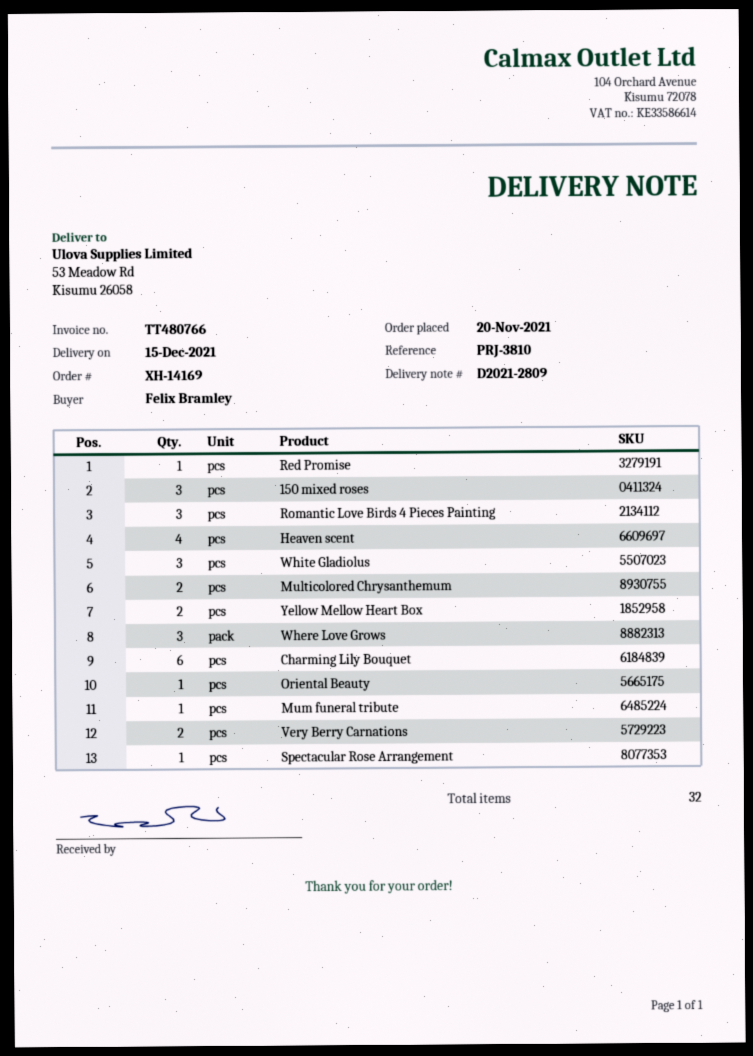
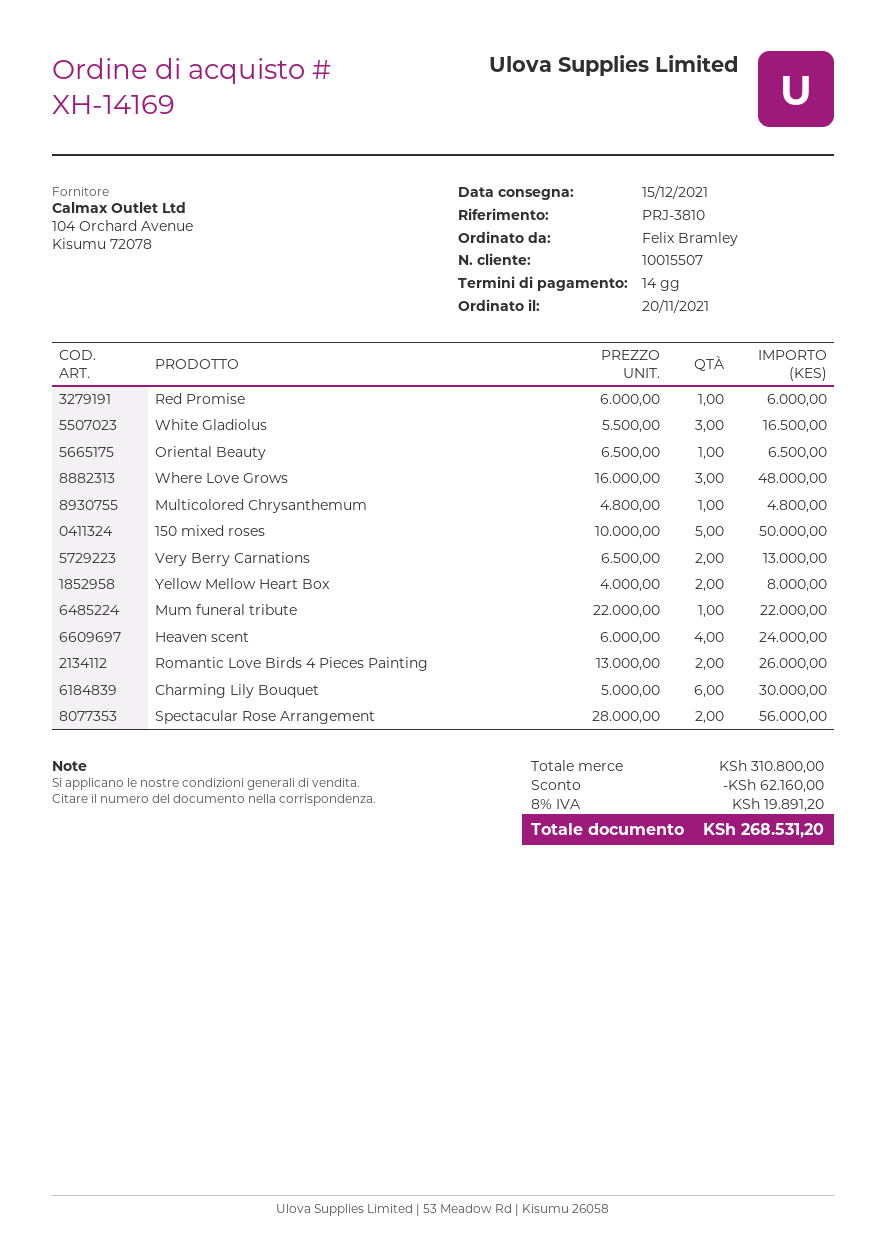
150 mixed roses: 3 -> 5
Romantic Love Birds 4 Pieces Painting: 3 -> 2
Multicolored Chrysanthemum: 2 -> 1
Spectacular Rose Arrangement: 1 -> 2

